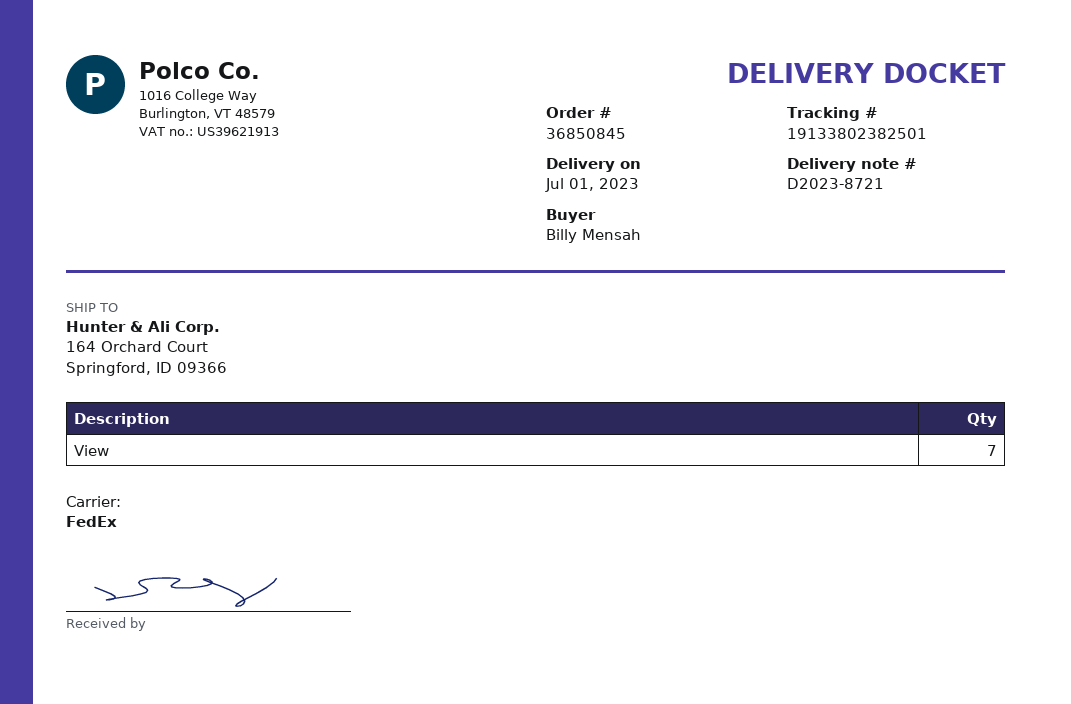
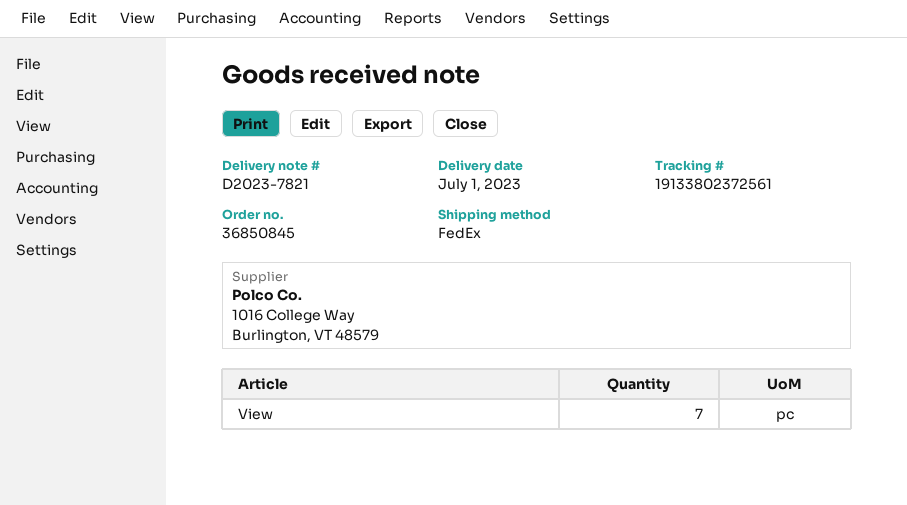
delivery note number: D2023-8721 -> D2023-7821
tracking number: 19133802382501 -> 19133802372561

